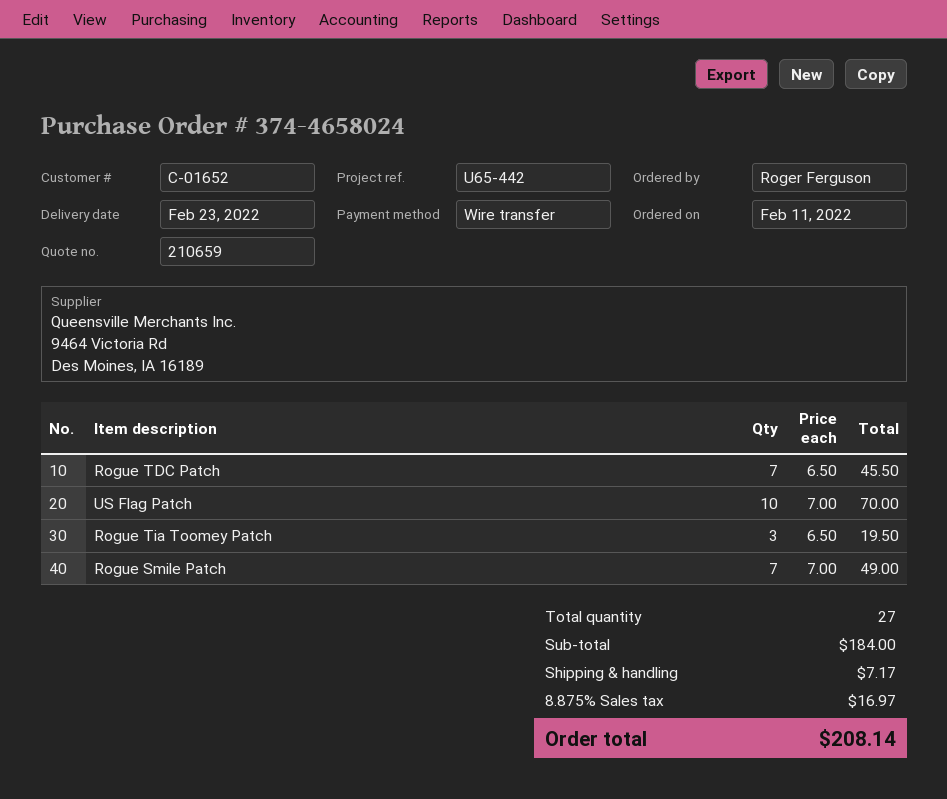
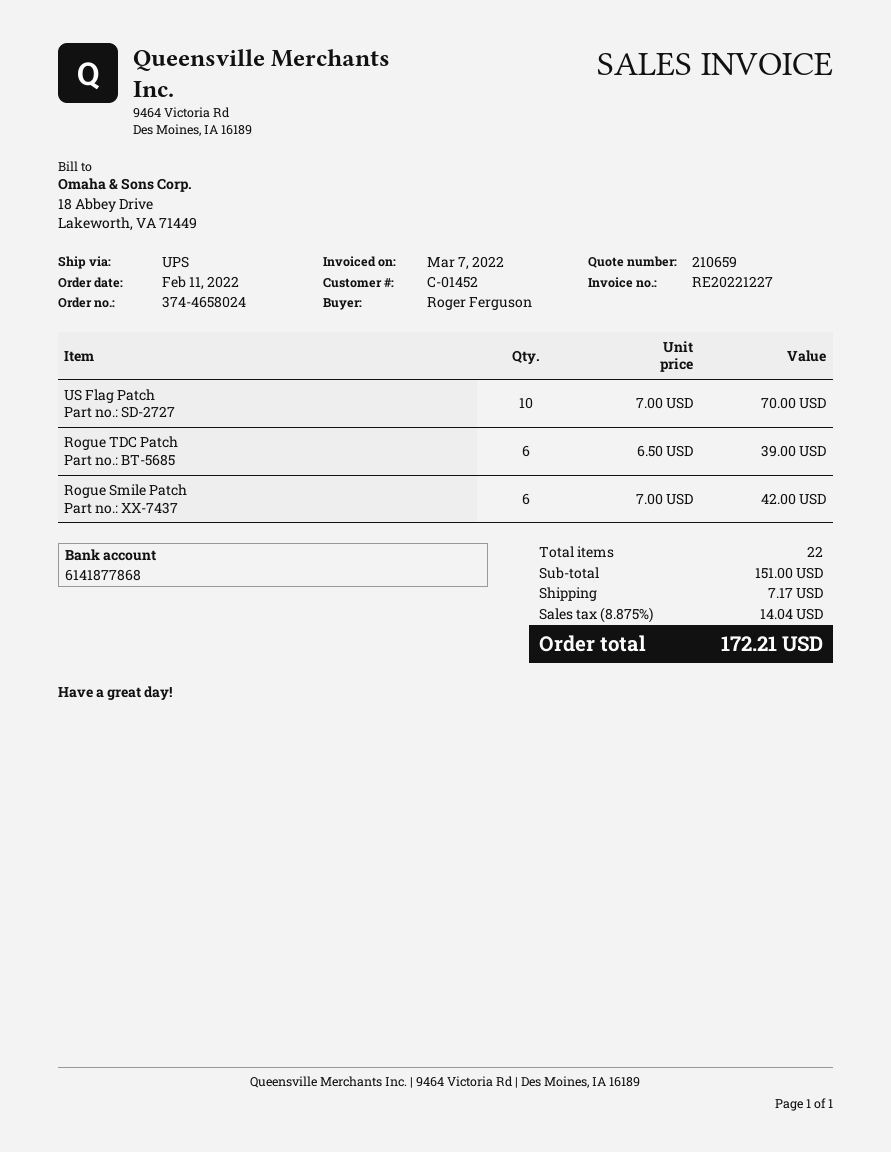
customer number: C-01652 -> C-01452
Rogue TDC Patch: 7 x 6.50 = 45.50 -> 6 x 6.50 = 39.00
Rogue Tia Toomey Patch: 3 x 6.50 = 19.50 -> none
Rogue Smile Patch: 7 x 7.00 = 49.00 -> 6 x 7.00 = 42.00
total quantity: 27 -> 22
subtotal: 184.00 -> 151.00
tax: 8.875% = 16.97 -> 8.875% = 14.04
total: 208.14 -> 172.21

